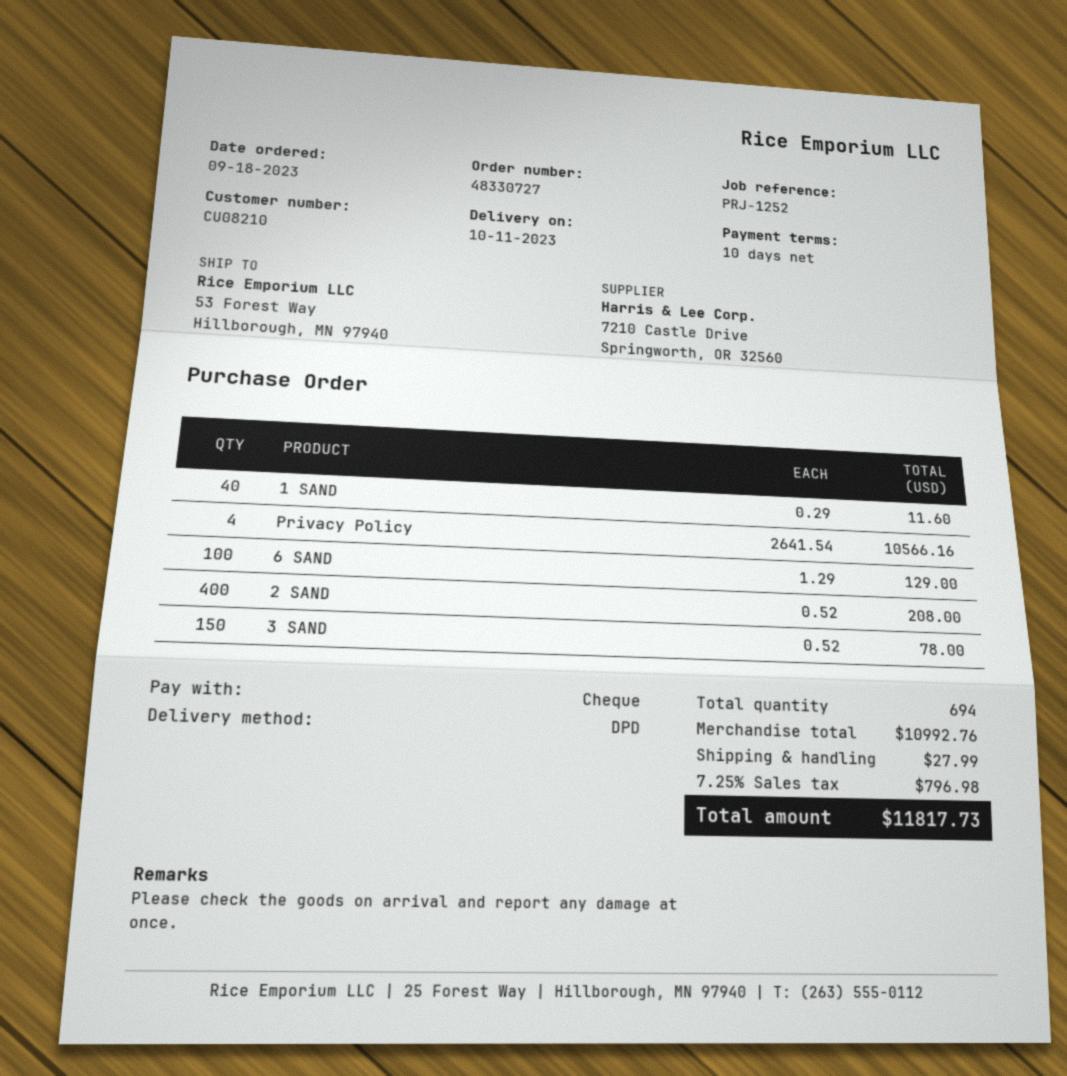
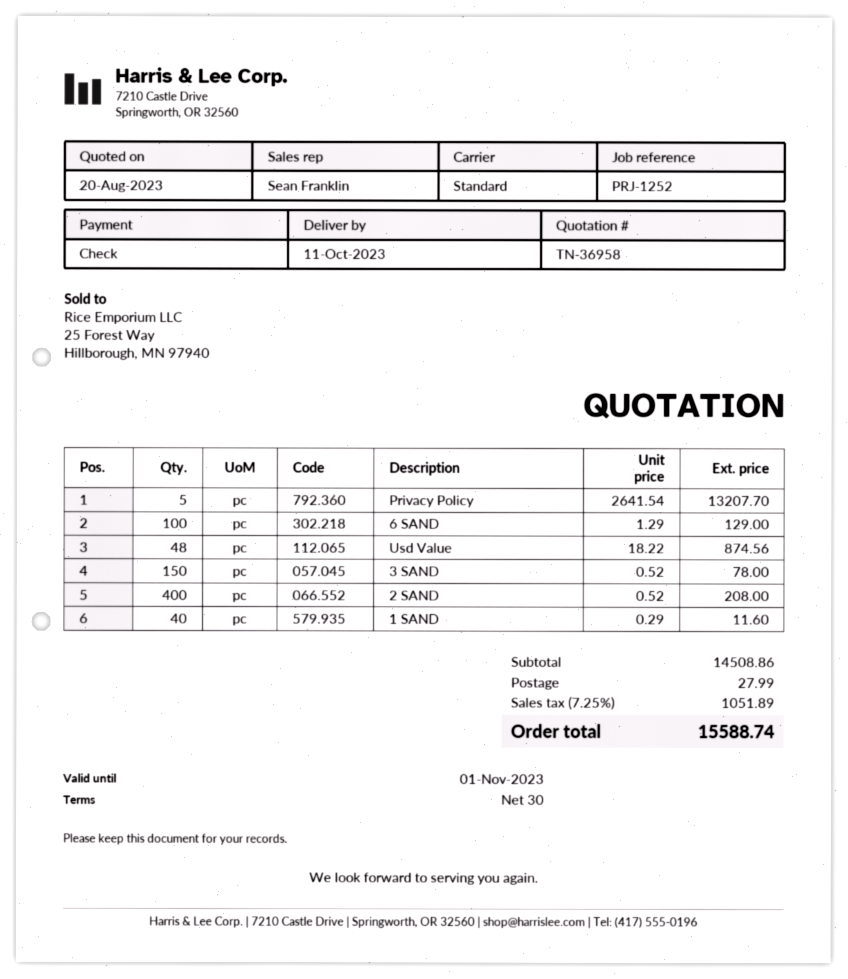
payment terms: 10 days -> 30 days
shipping method: DPD -> standard
Privacy Policy: 4 x 2641.54 = 10566.16 -> 5 x 2641.54 = 13207.70
Usd Value: none -> 48 x 18.22 = 874.56
subtotal: 10992.76 -> 14508.86
tax: 7.25% = 796.98 -> 7.25% = 1051.89
total: 11817.73 -> 15588.74

